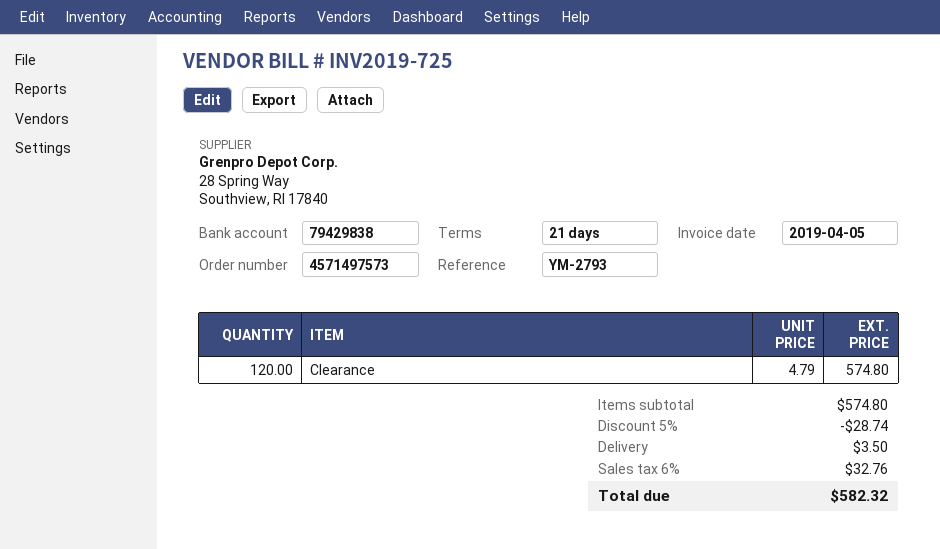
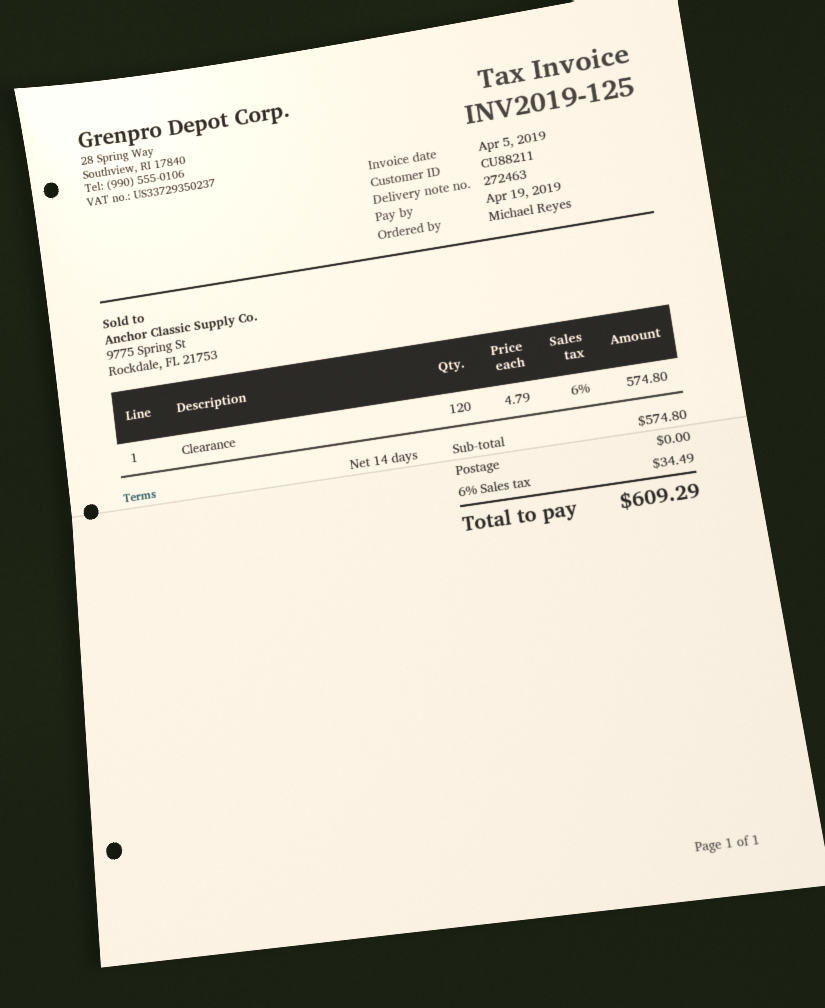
invoice number: INV2019-725 -> INV2019-125
payment terms: 21 days -> 14 days
discount: 5% = 28.74 -> none
shipping: 3.50 -> 0.00
tax: 6% = 32.76 -> 6% = 34.49
total: 582.32 -> 609.29

